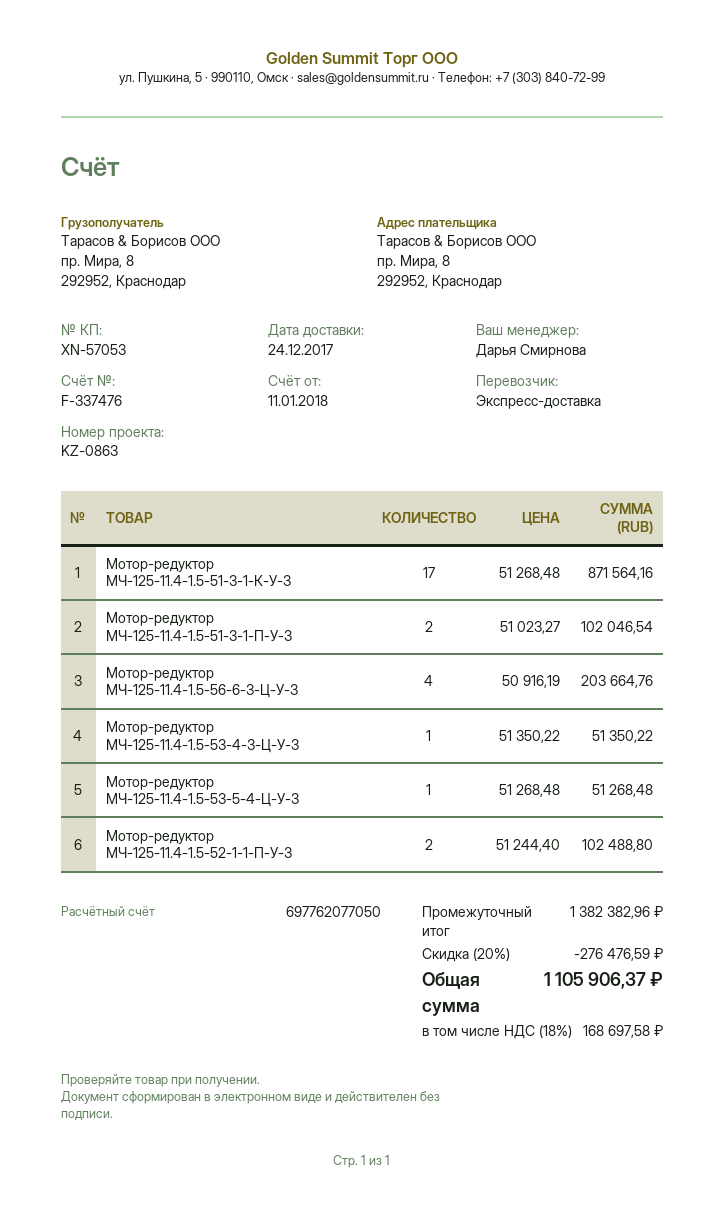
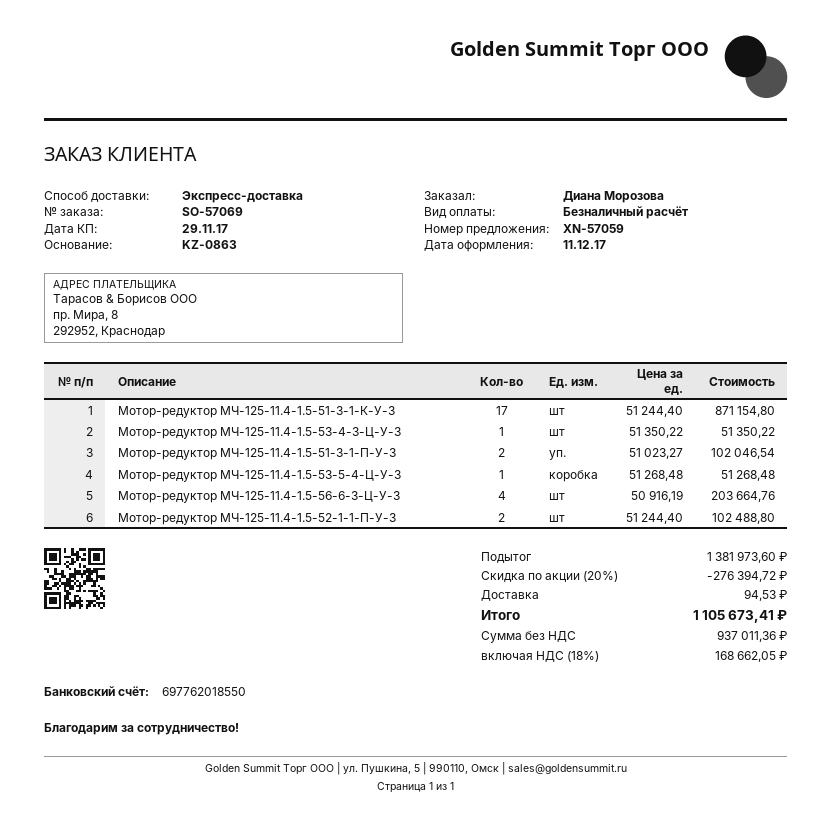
quote number: XN-57053 -> XN-57059
bank account: 697762077050 -> 697762018550
Мотор-редуктор МЧ-125-11.4-1.5-51-3-1-К-У-3: 17 x 51268.48 = 871564.16 -> 17 x 51244.40 = 871154.80
subtotal: 1382382.96 -> 1381973.60
discount: 20% = 276476.59 -> 20% = 276394.72
shipping: none -> 94.53
tax: 18% = 168697.58 -> 18% = 168662.05
total: 1105906.37 -> 1105673.41

